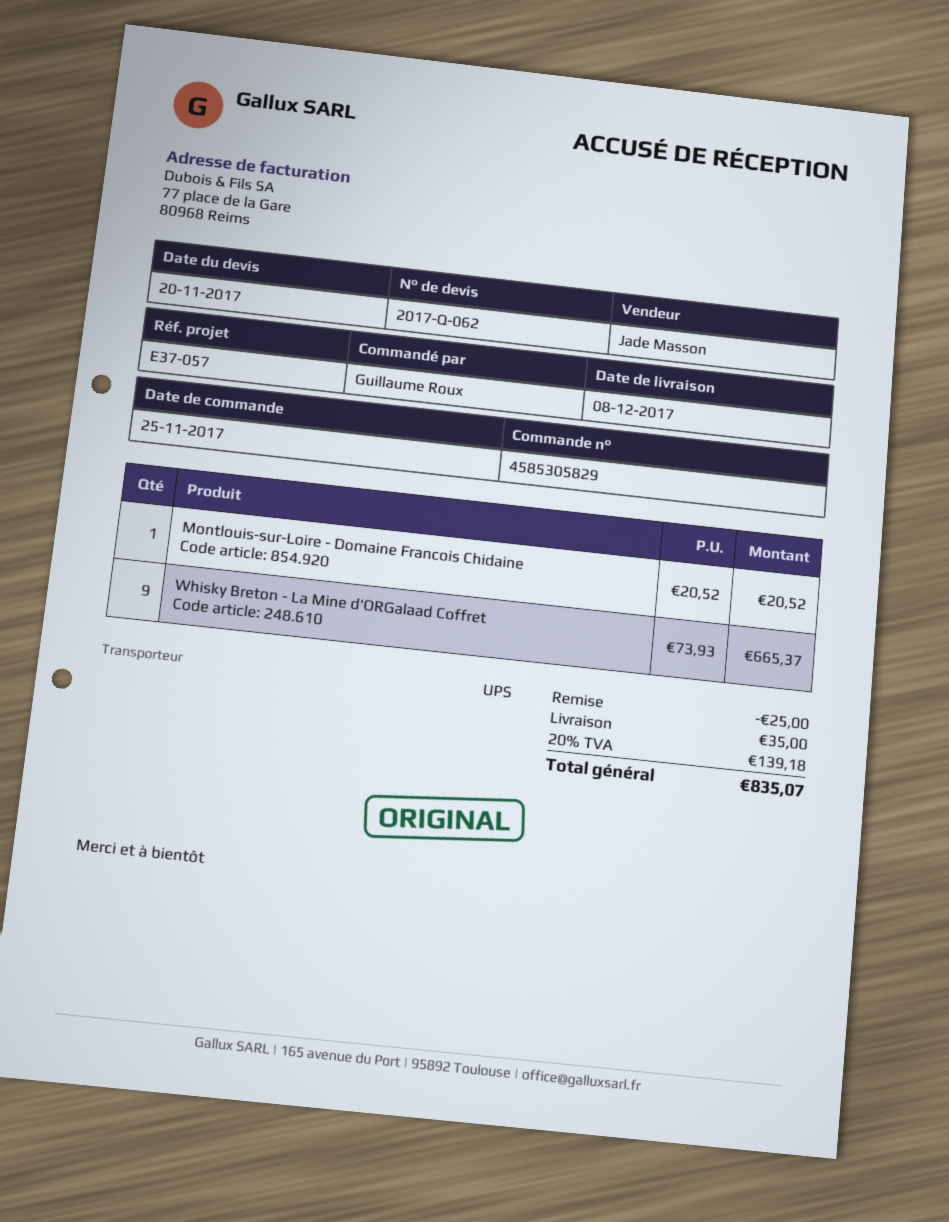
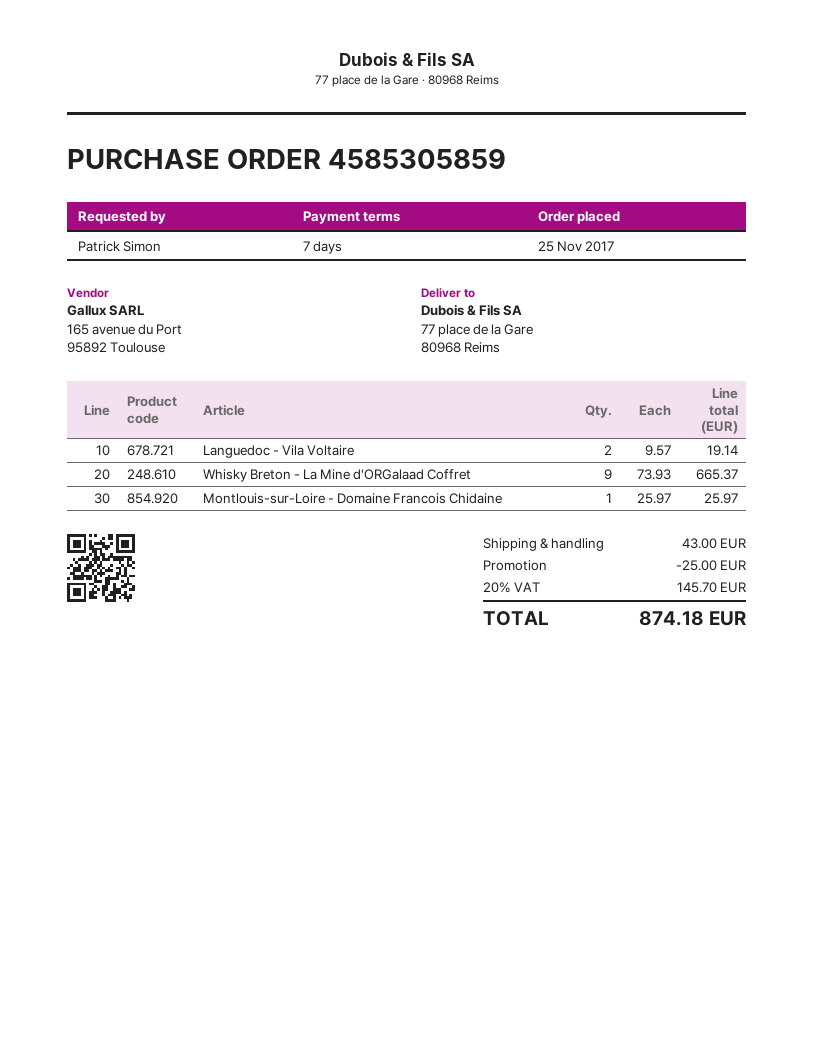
order number: 4585305829 -> 4585305859
ordered by: Guillaume Roux -> Patrick Simon
Montlouis-sur-Loire - Domaine Francois Chidaine: 1 x 20.52 = 20.52 -> 1 x 25.97 = 25.97
Languedoc - Vila Voltaire: none -> 2 x 9.57 = 19.14
shipping: 35.00 -> 43.00
tax: 20% = 139.18 -> 20% = 145.70
total: 835.07 -> 874.18

